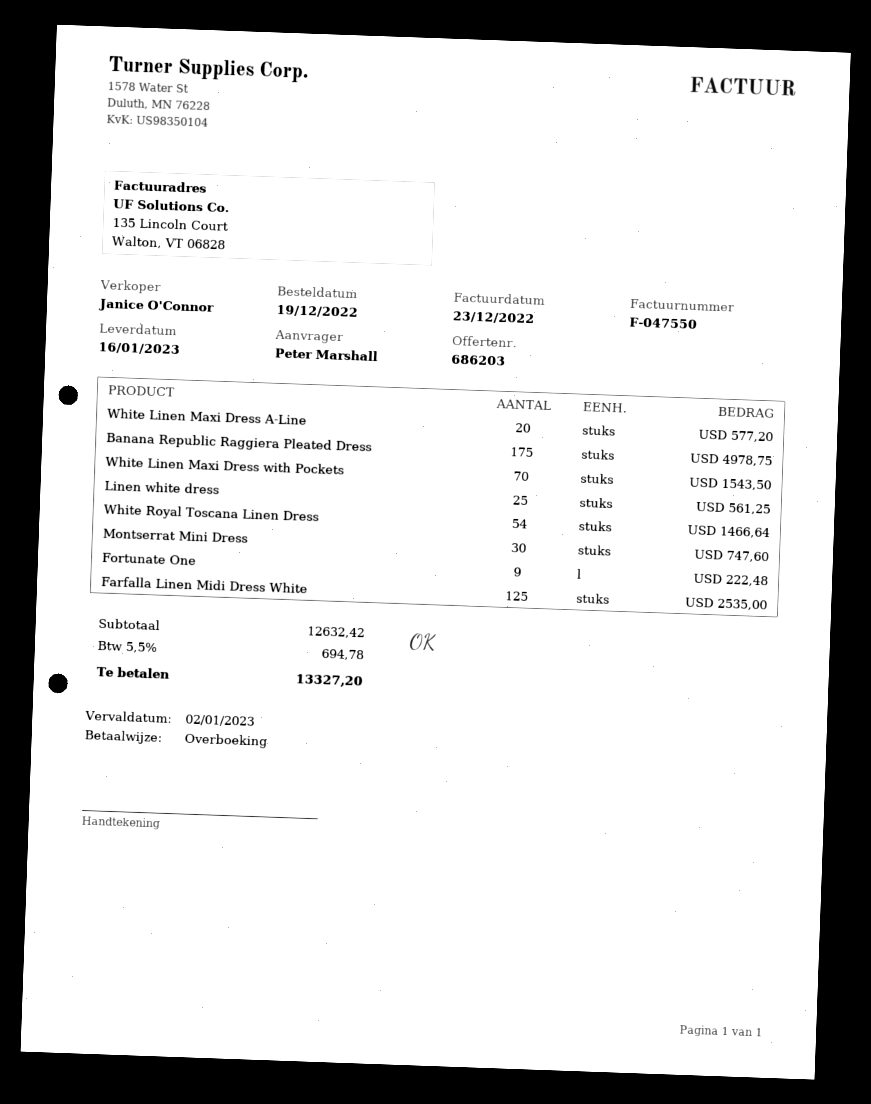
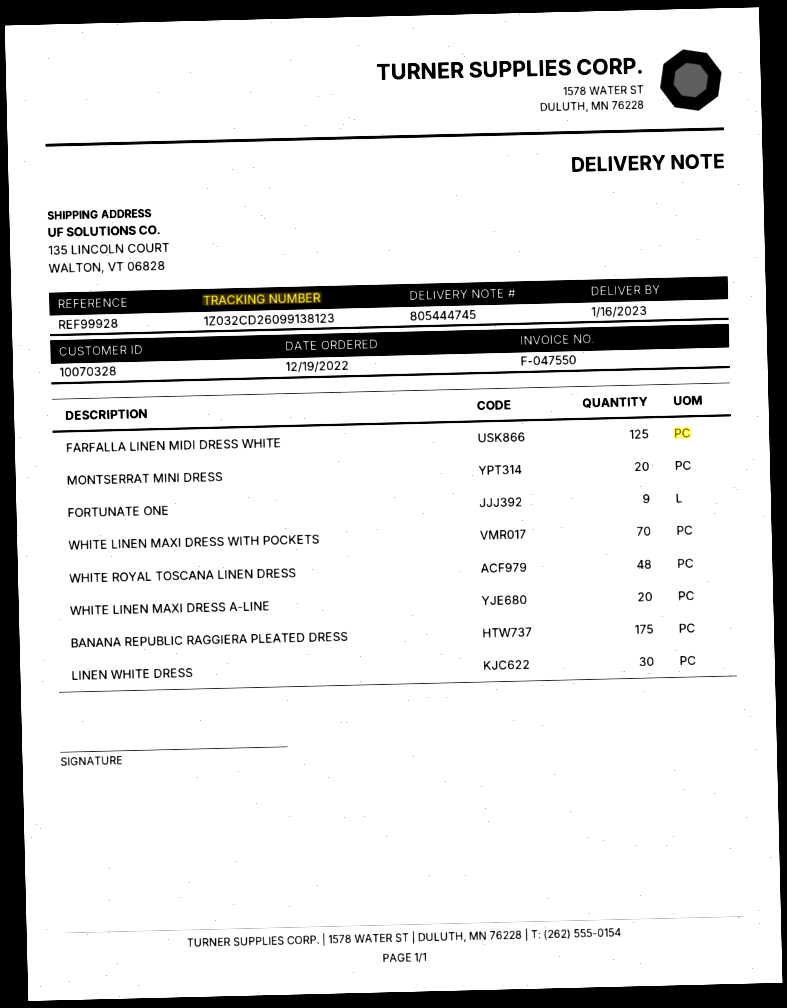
Linen white dress: 25 -> 30
White Royal Toscana Linen Dress: 54 -> 48
Montserrat Mini Dress: 30 -> 20

